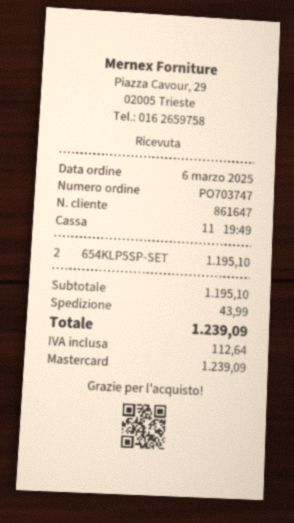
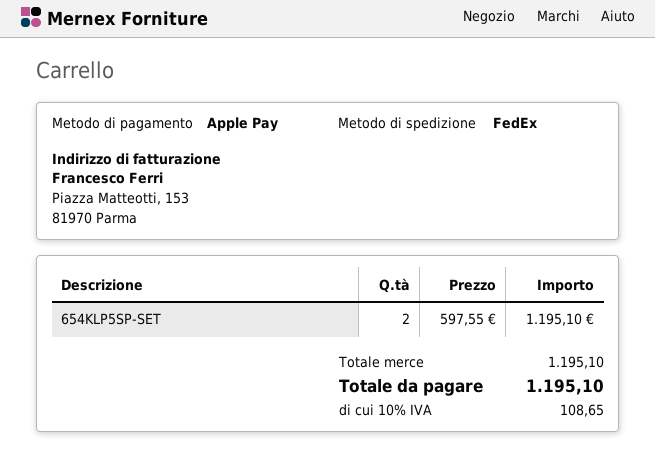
payment method: Mastercard -> Apple Pay
shipping: 43.99 -> none
tax: 112.64 -> 108.65
total: 1239.09 -> 1195.10

